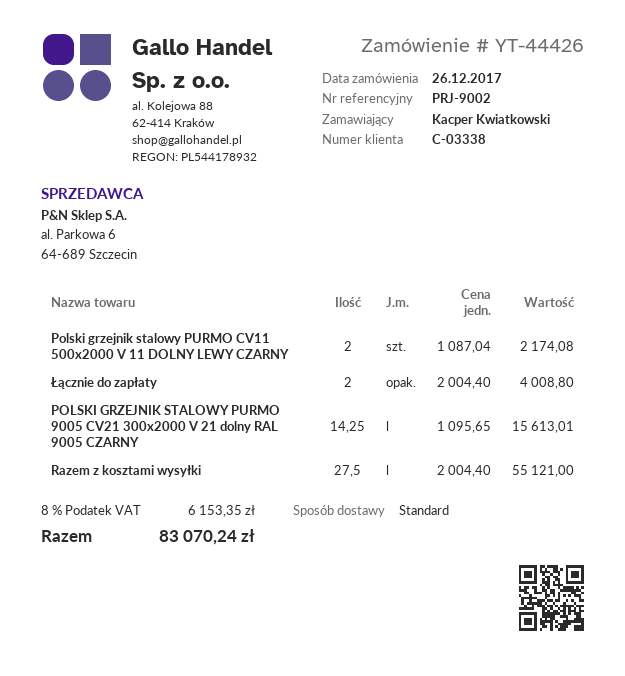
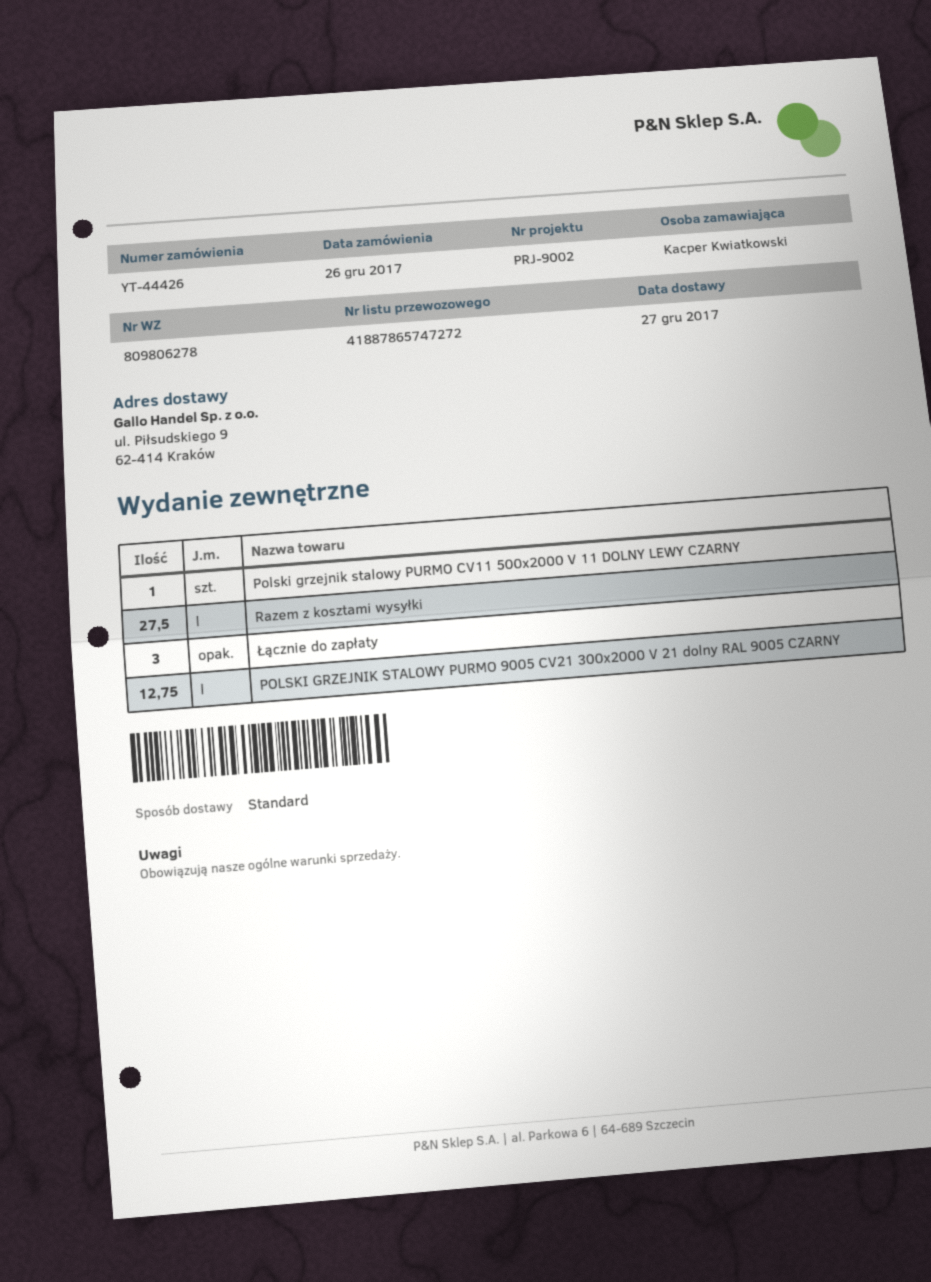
Polski grzejnik stalowy PURMO CV11 500x2000 V 11 DOLNY LEWY CZARNY: 2 -> 1
Łącznie do zapłaty: 2 -> 3
POLSKI GRZEJNIK STALOWY PURMO 9005 CV21 300x2000 V 21 dolny RAL 9005 CZARNY: 14.25 -> 12.75

